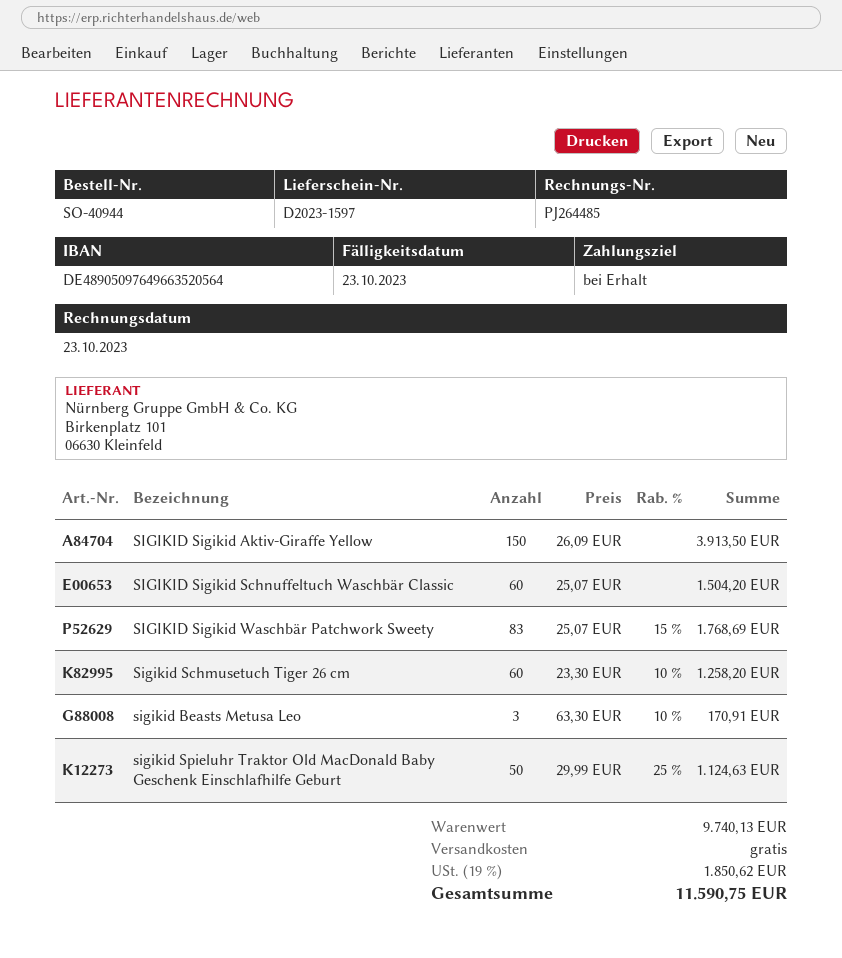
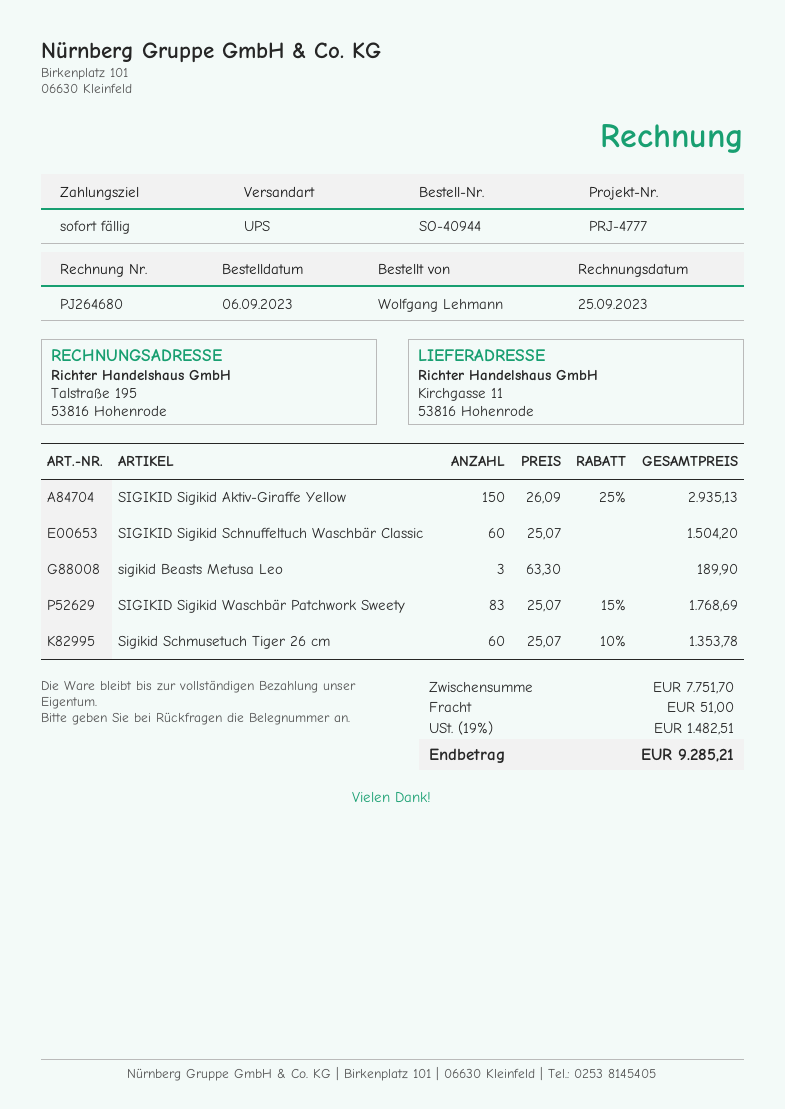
invoice number: PJ264485 -> PJ264680
invoice date: 2023-10-23 -> 2023-09-25
SIGIKID Sigikid Aktiv-Giraffe Yellow: 150 x 26.09 = 3913.50 -> 150 x 26.09 - 25% = 2935.13
Sigikid Schmusetuch Tiger 26 cm: 60 x 23.30 - 10% = 1258.20 -> 60 x 25.07 - 10% = 1353.78
sigikid Beasts Metusa Leo: 3 x 63.30 - 10% = 170.91 -> 3 x 63.30 = 189.90
sigikid Spieluhr Traktor Old MacDonald Baby Geschenk Einschlafhilfe Geburt: 50 x 29.99 - 25% = 1124.63 -> none
subtotal: 9740.13 -> 7751.70
shipping: 0.00 -> 51.00
tax: 19% = 1850.62 -> 19% = 1482.51
total: 11590.75 -> 9285.21

